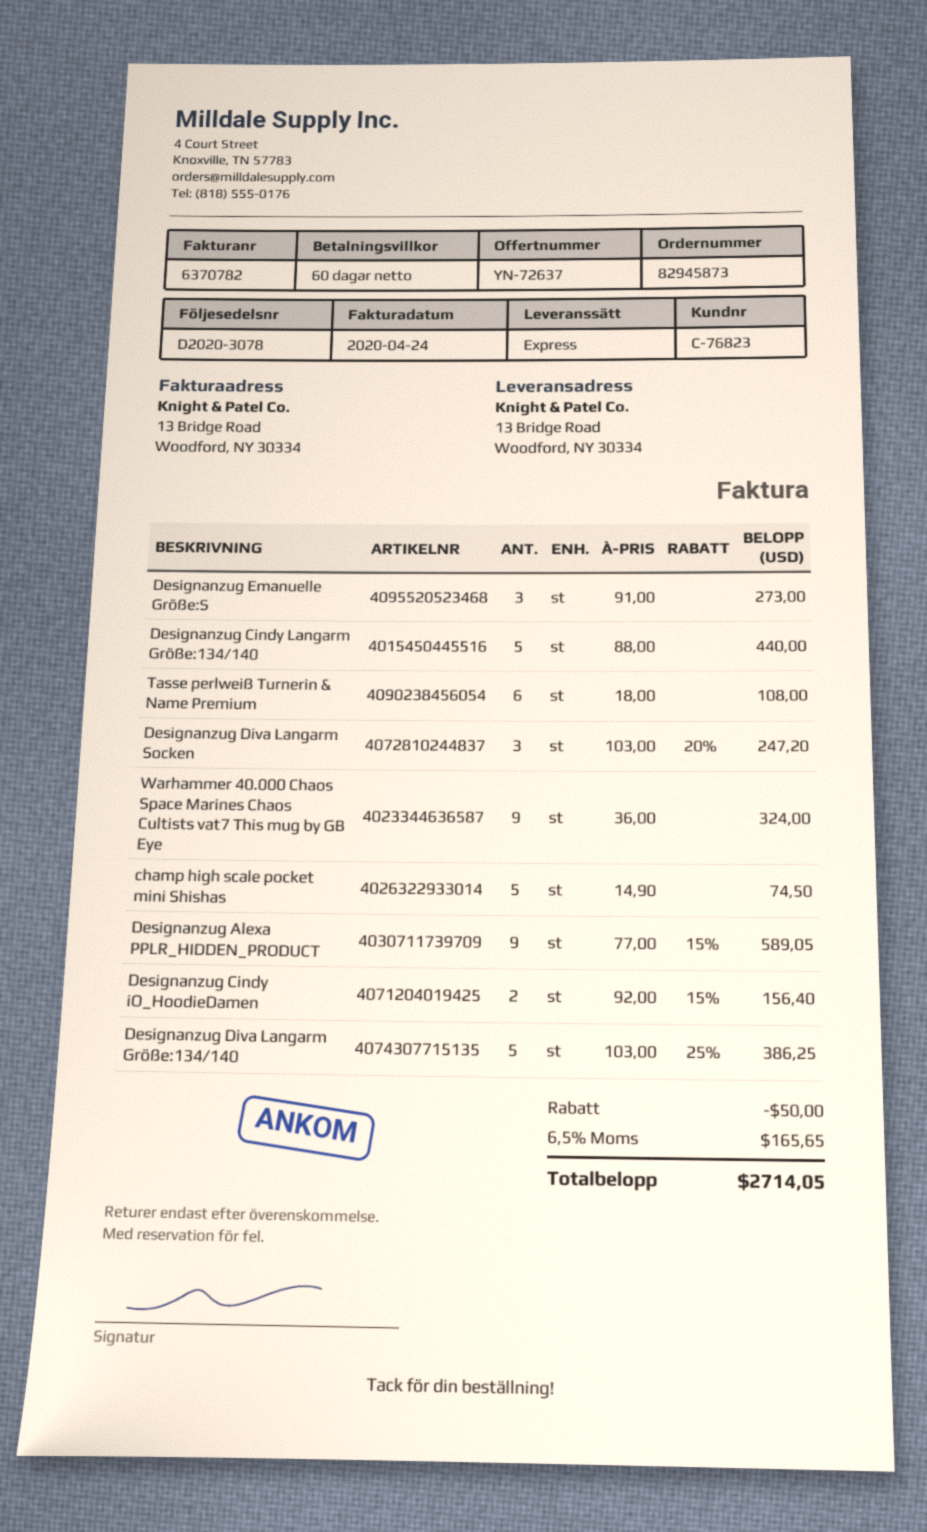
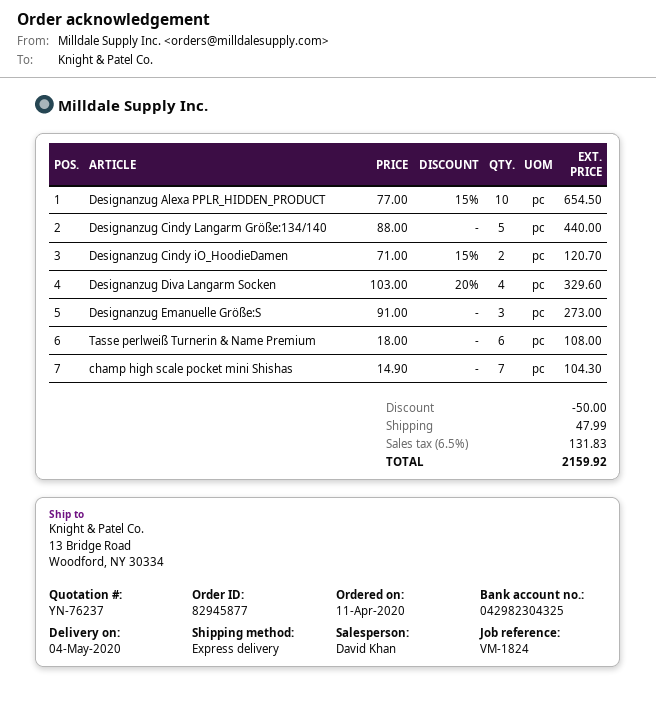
quote number: YN-72637 -> YN-76237
order number: 82945873 -> 82945877
Designanzug Diva Langarm Socken: 3 x 103.00 - 20% = 247.20 -> 4 x 103.00 - 20% = 329.60
Warhammer 40.000 Chaos Space Marines Chaos Cultists vat7 This mug by GB Eye: 9 x 36.00 = 324.00 -> none
champ high scale pocket mini Shishas: 5 x 14.90 = 74.50 -> 7 x 14.90 = 104.30
Designanzug Alexa PPLR_HIDDEN_PRODUCT: 9 x 77.00 - 15% = 589.05 -> 10 x 77.00 - 15% = 654.50
Designanzug Cindy iO_HoodieDamen: 2 x 92.00 - 15% = 156.40 -> 2 x 71.00 - 15% = 120.70
Designanzug Diva Langarm Größe:134/140: 5 x 103.00 - 25% = 386.25 -> none
shipping: none -> 47.99
tax: 6.5% = 165.65 -> 6.5% = 131.83
total: 2714.05 -> 2159.92

